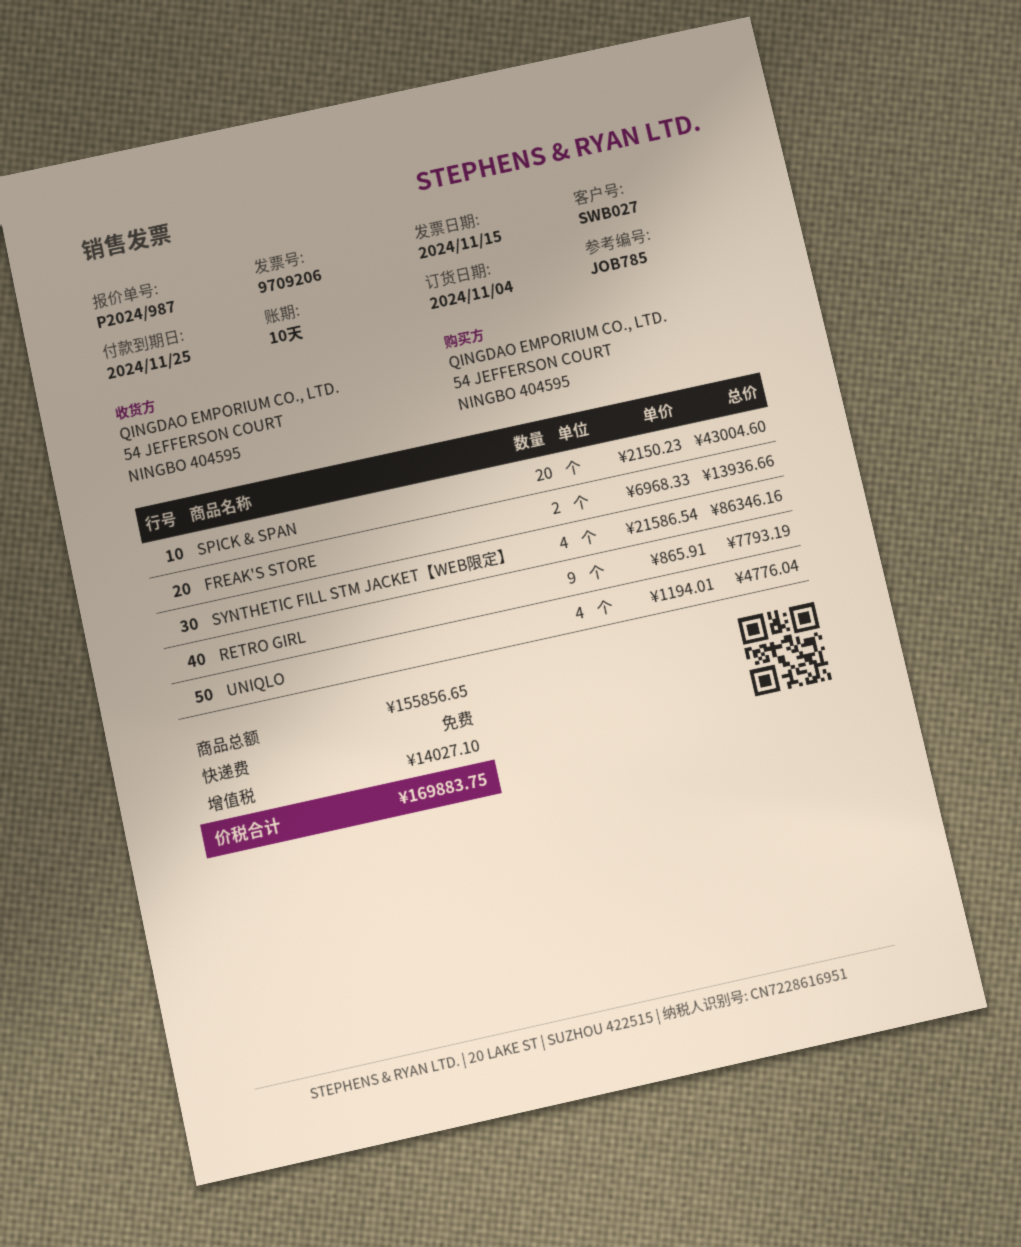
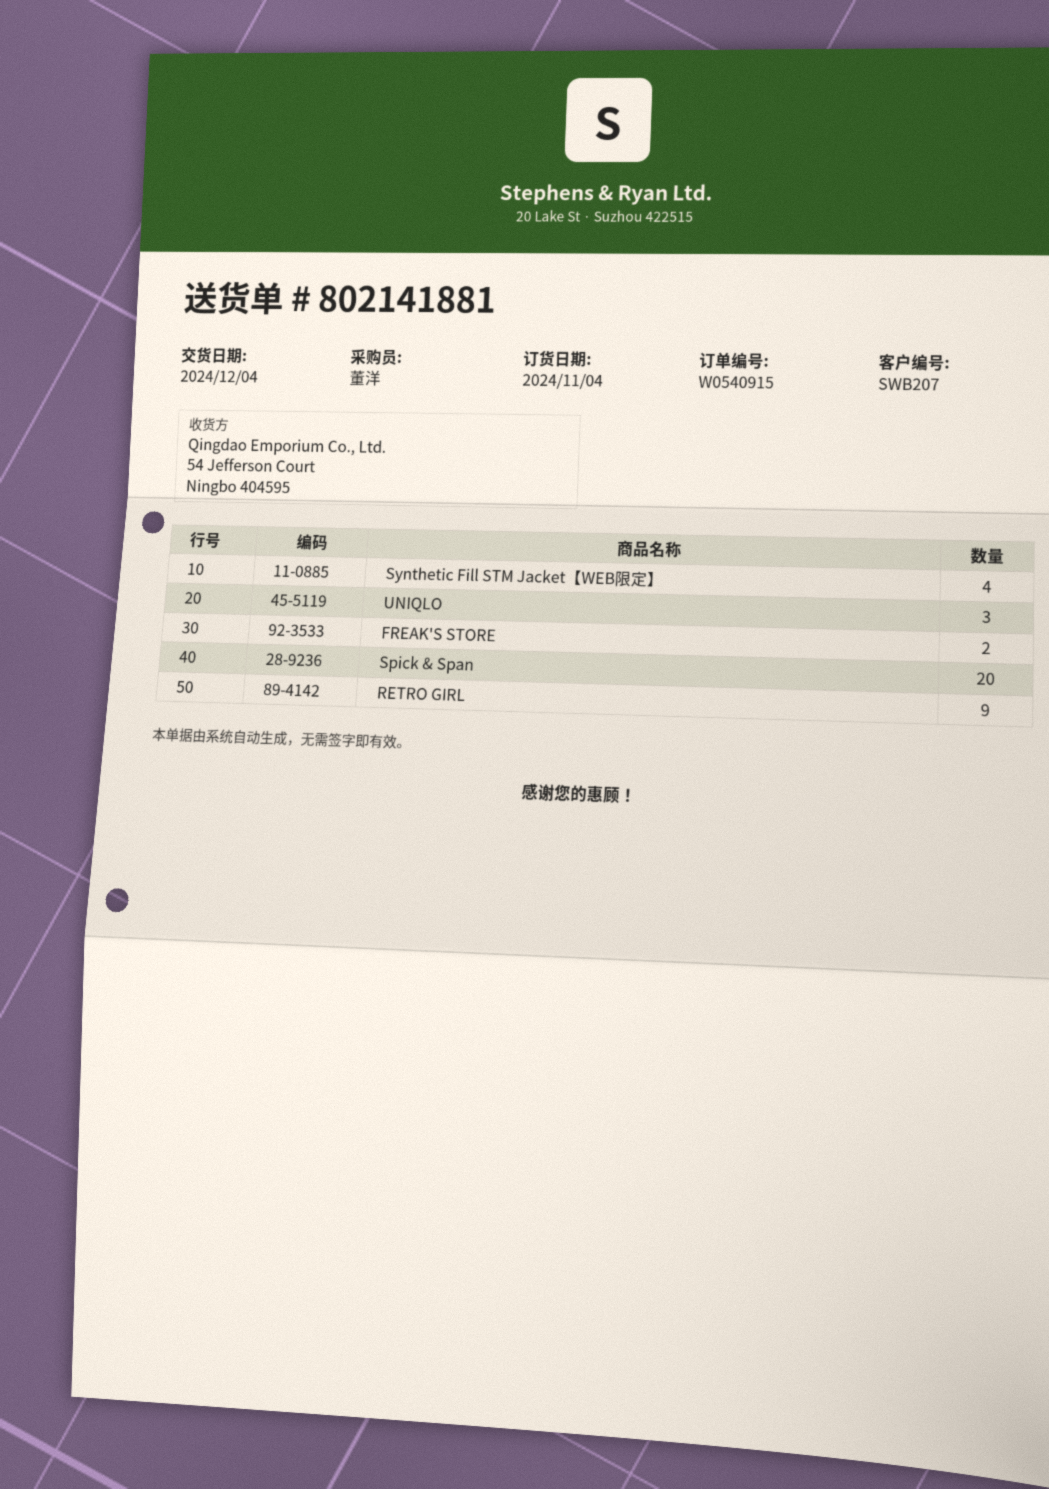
customer number: SWB027 -> SWB207
UNIQLO: 4 -> 3

